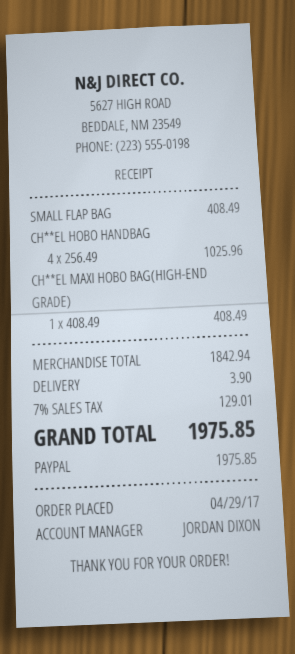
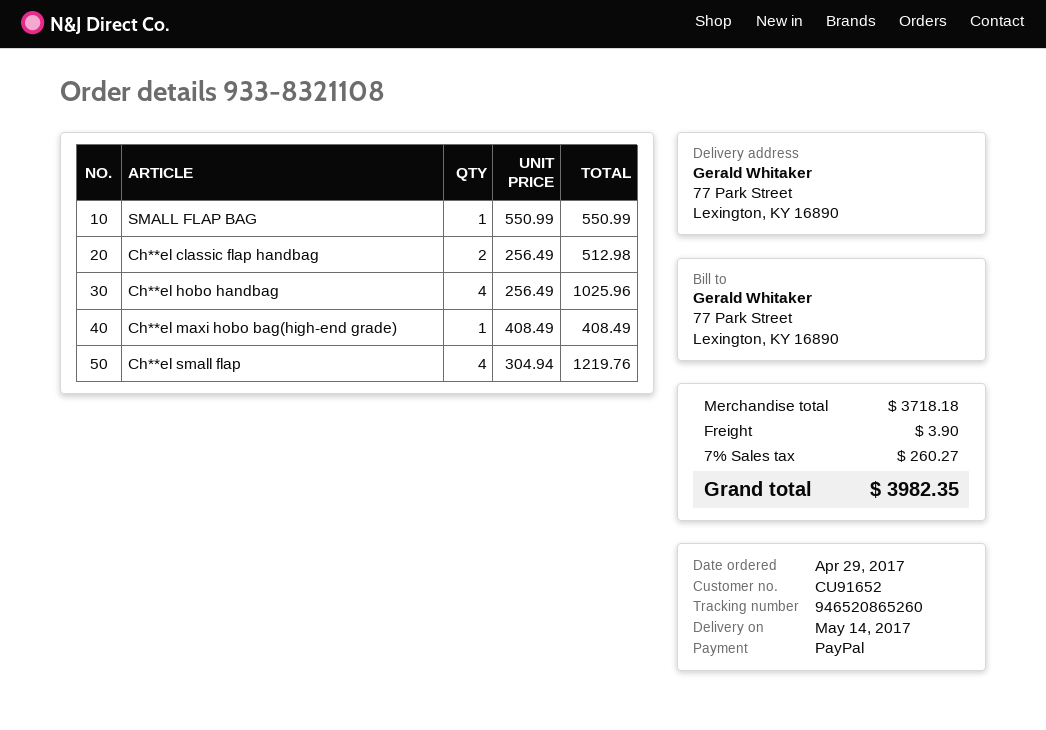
SMALL FLAP BAG: 1 x 408.49 = 408.49 -> 1 x 550.99 = 550.99
Ch**el classic flap handbag: none -> 2 x 256.49 = 512.98
Ch**el small flap: none -> 4 x 304.94 = 1219.76
subtotal: 1842.94 -> 3718.18
tax: 7% = 129.01 -> 7% = 260.27
total: 1975.85 -> 3982.35

